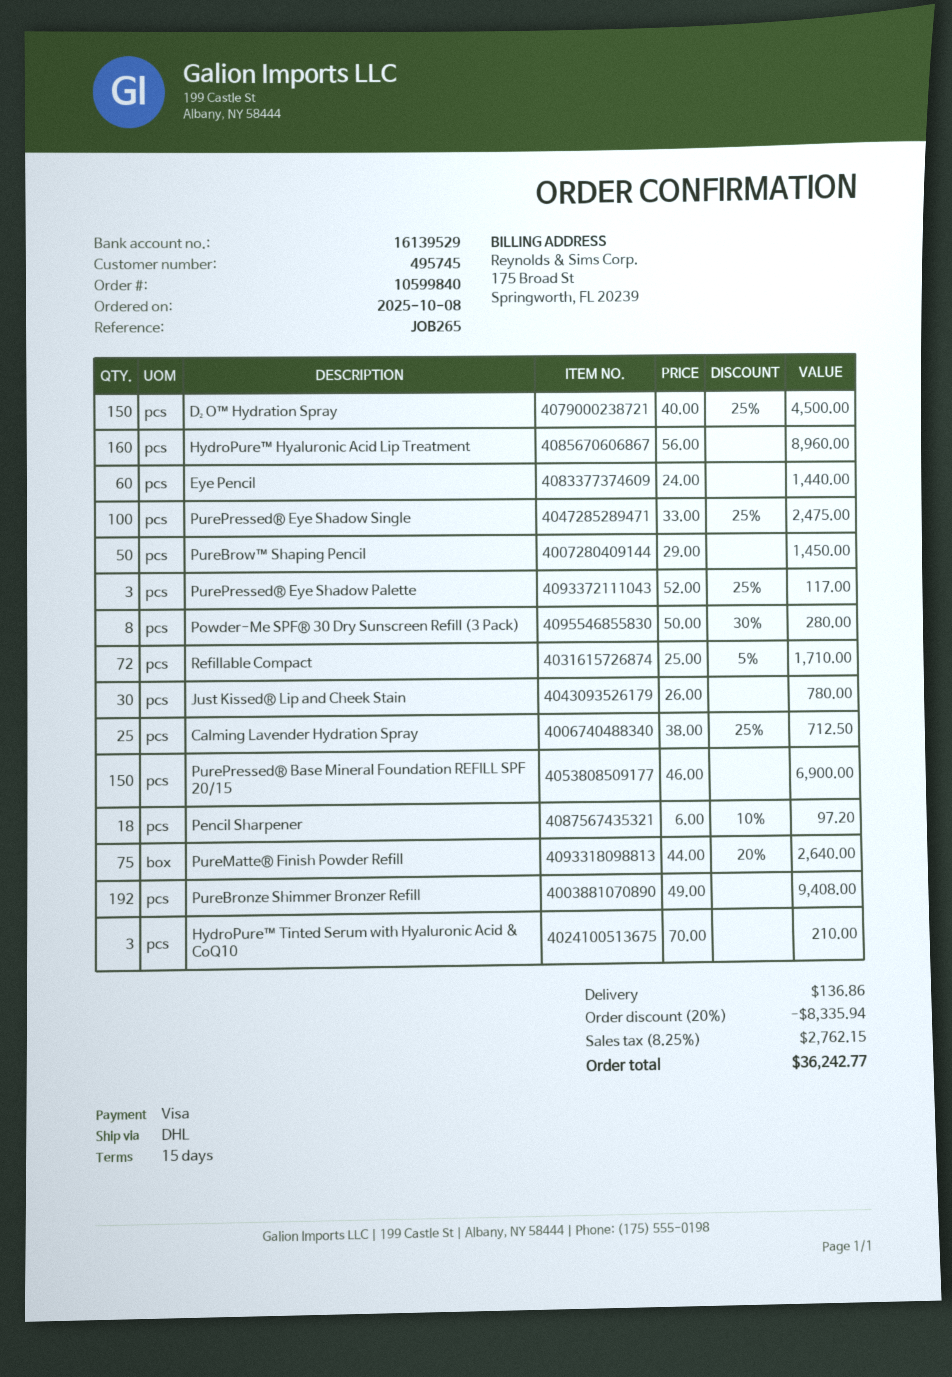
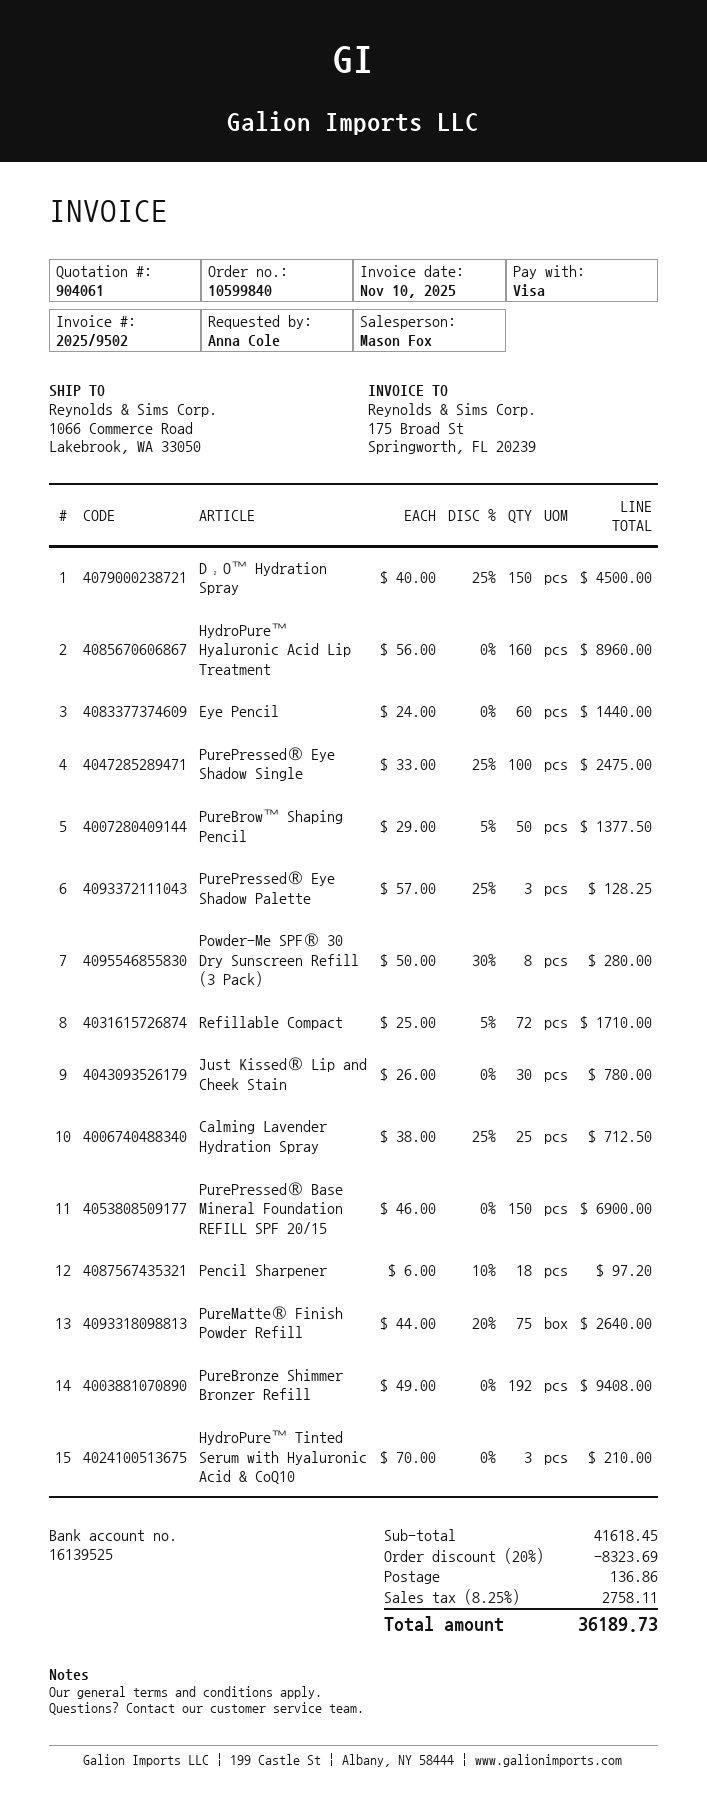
bank account: 16139529 -> 16139525
PureBrow™ Shaping Pencil: 50 x 29.00 = 1450.00 -> 50 x 29.00 - 5% = 1377.50
PurePressed® Eye Shadow Palette: 3 x 52.00 - 25% = 117.00 -> 3 x 57.00 - 25% = 128.25
discount: 20% = 8335.94 -> 20% = 8323.69
tax: 8.25% = 2762.15 -> 8.25% = 2758.11
total: 36242.77 -> 36189.73

